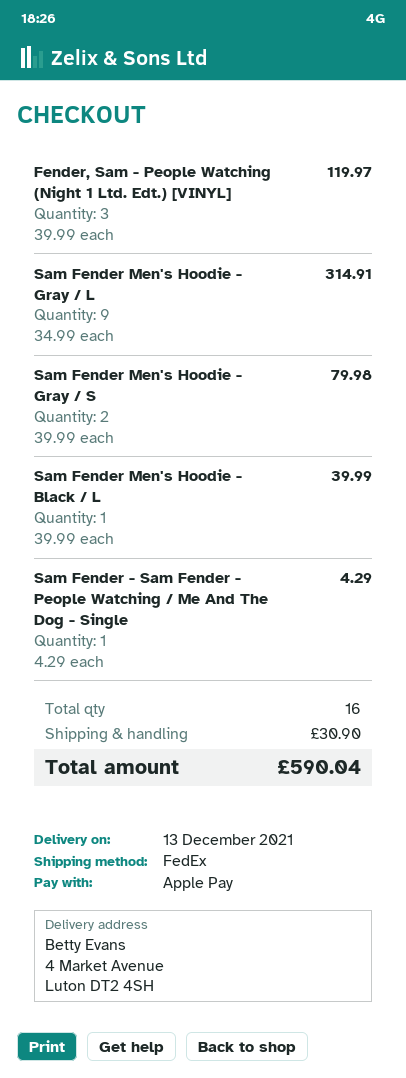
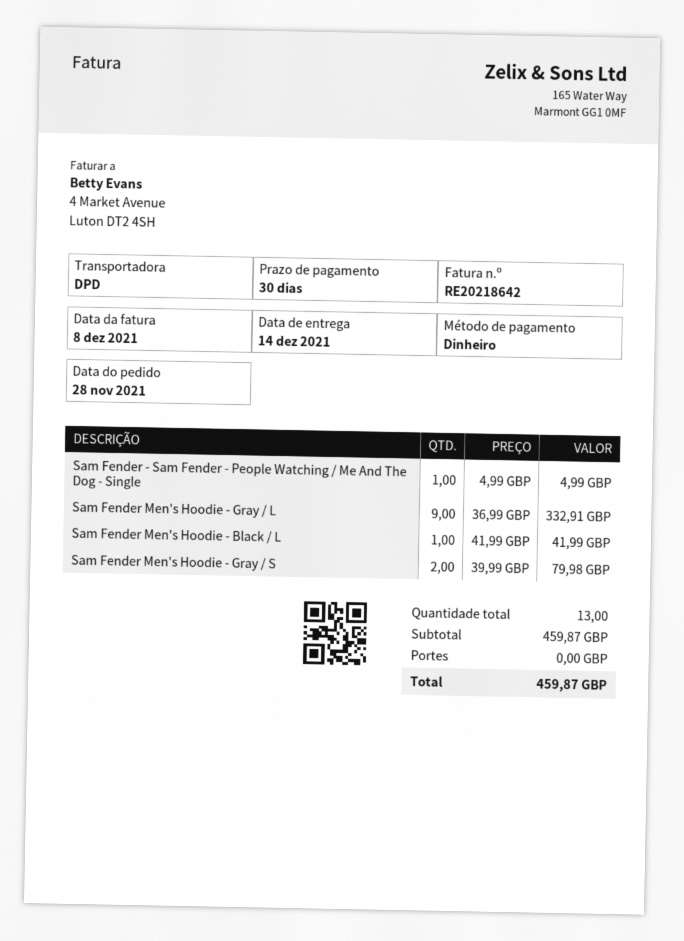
delivery date: 2021-12-13 -> 2021-12-14
payment method: Apple Pay -> cash
shipping method: FedEx -> DPD
Fender, Sam - People Watching (Night 1 Ltd. Edt.) [VINYL]: 3 x 39.99 = 119.97 -> none
Sam Fender Men's Hoodie - Gray / L: 9 x 34.99 = 314.91 -> 9 x 36.99 = 332.91
Sam Fender Men's Hoodie - Black / L: 1 x 39.99 = 39.99 -> 1 x 41.99 = 41.99
Sam Fender - Sam Fender - People Watching / Me And The Dog - Single: 1 x 4.29 = 4.29 -> 1 x 4.99 = 4.99
total quantity: 16 -> 13
shipping: 30.90 -> 0.00
total: 590.04 -> 459.87

